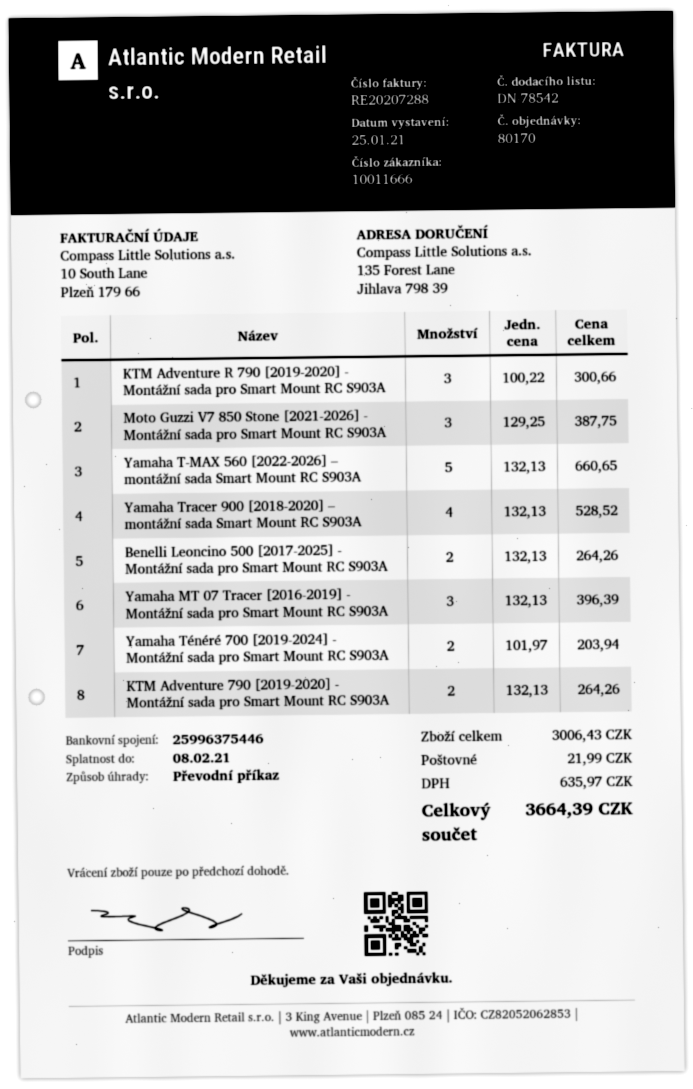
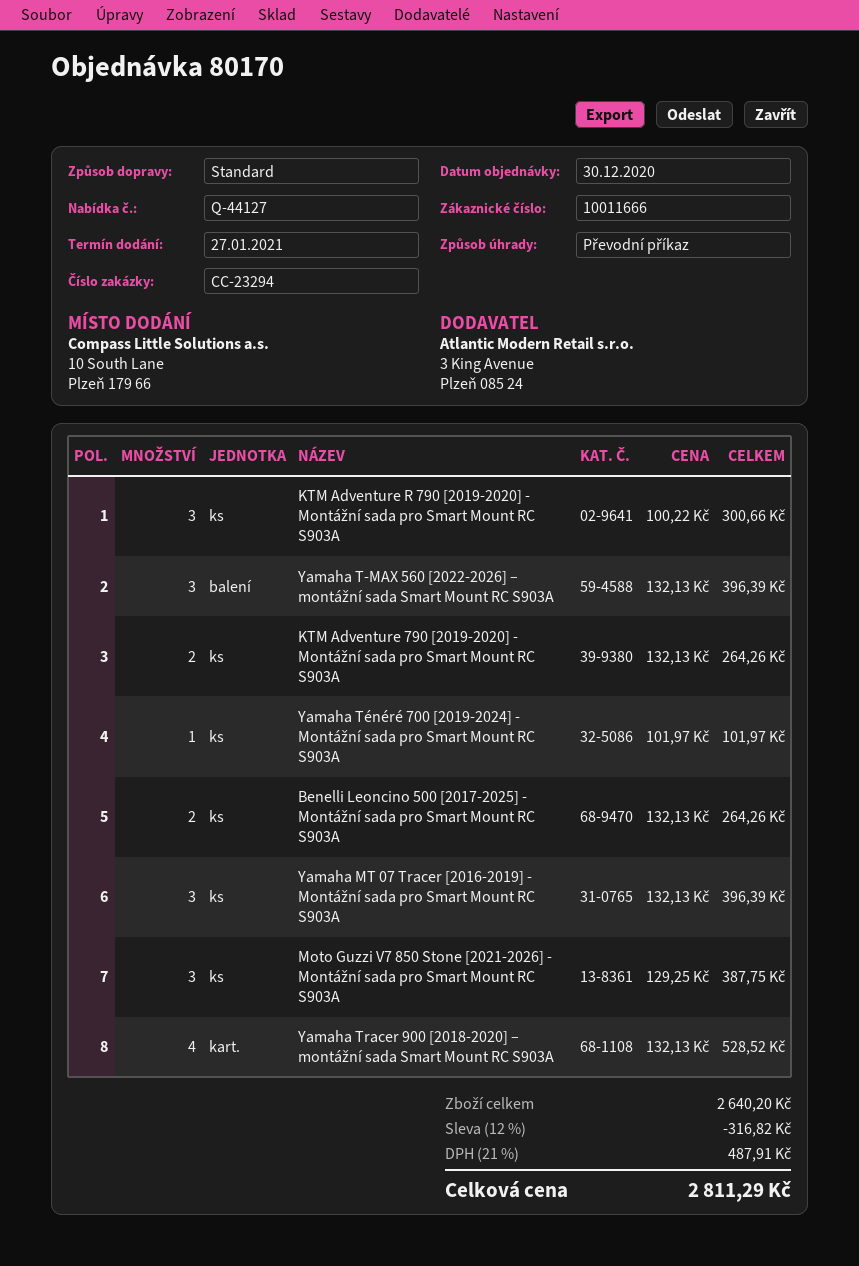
ship to: 135 Forest Lane, Jihlava 798 39 -> 10 South Lane, Plzeň 179 66
Yamaha T-MAX 560 [2022-2026] – montážní sada Smart Mount RC S903A: 5 x 132.13 = 660.65 -> 3 x 132.13 = 396.39
Yamaha Ténéré 700 [2019-2024] - Montážní sada pro Smart Mount RC S903A: 2 x 101.97 = 203.94 -> 1 x 101.97 = 101.97
subtotal: 3006.43 -> 2640.20
discount: none -> 12% = 316.82
shipping: 21.99 -> none
tax: 635.97 -> 487.91
total: 3664.39 -> 2811.29

